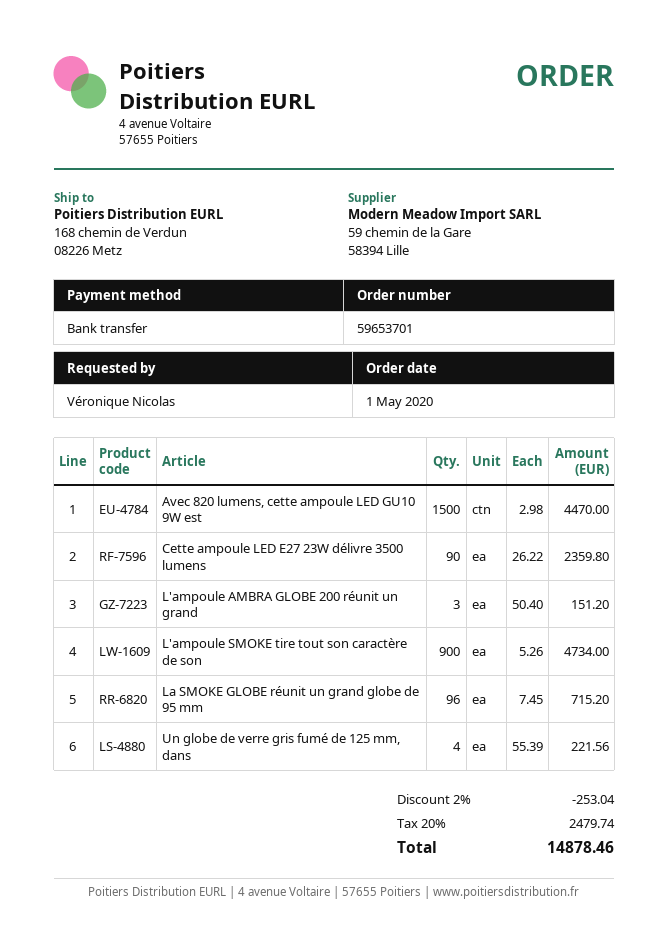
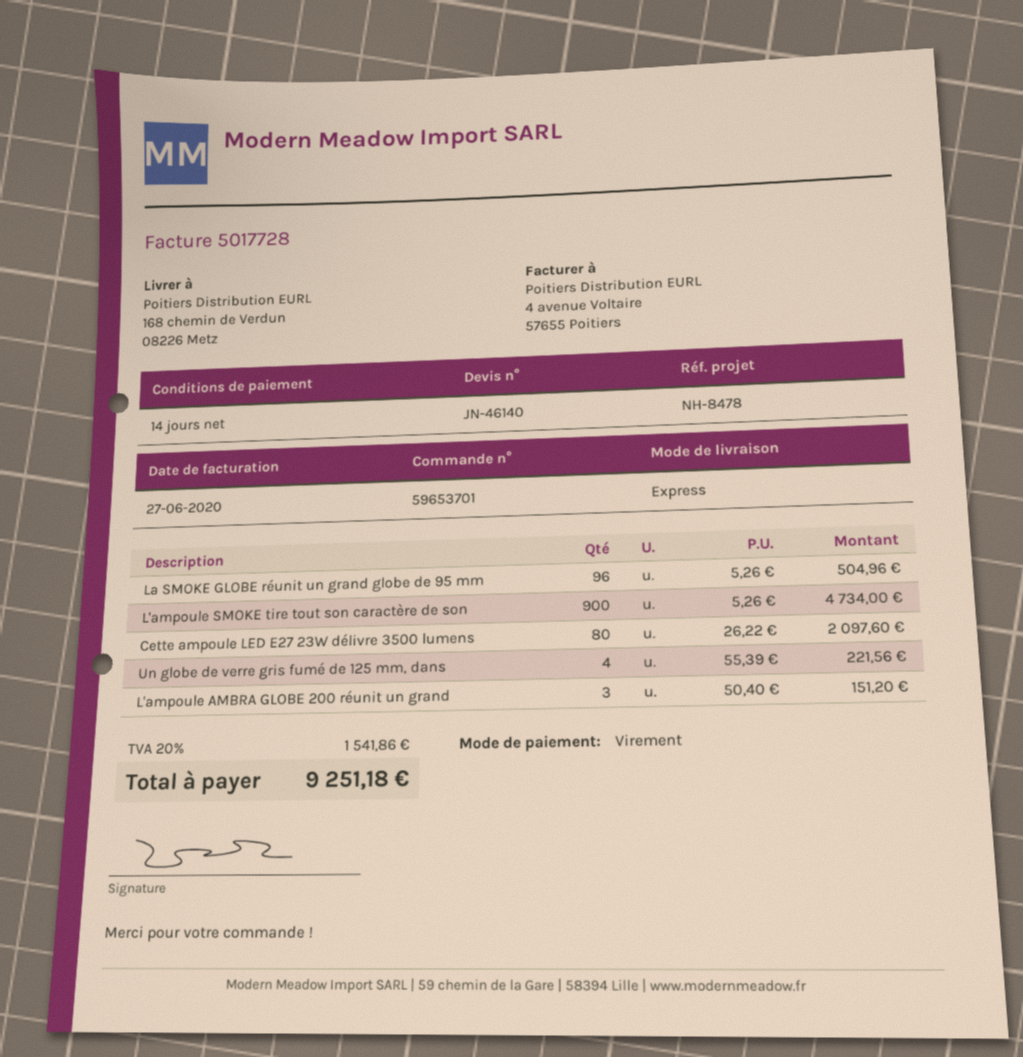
Avec 820 lumens, cette ampoule LED GU10 9W est: 1500 x 2.98 = 4470.00 -> none
Cette ampoule LED E27 23W délivre 3500 lumens: 90 x 26.22 = 2359.80 -> 80 x 26.22 = 2097.60
La SMOKE GLOBE réunit un grand globe de 95 mm: 96 x 7.45 = 715.20 -> 96 x 5.26 = 504.96
discount: 2% = 253.04 -> none
tax: 20% = 2479.74 -> 20% = 1541.86
total: 14878.46 -> 9251.18

